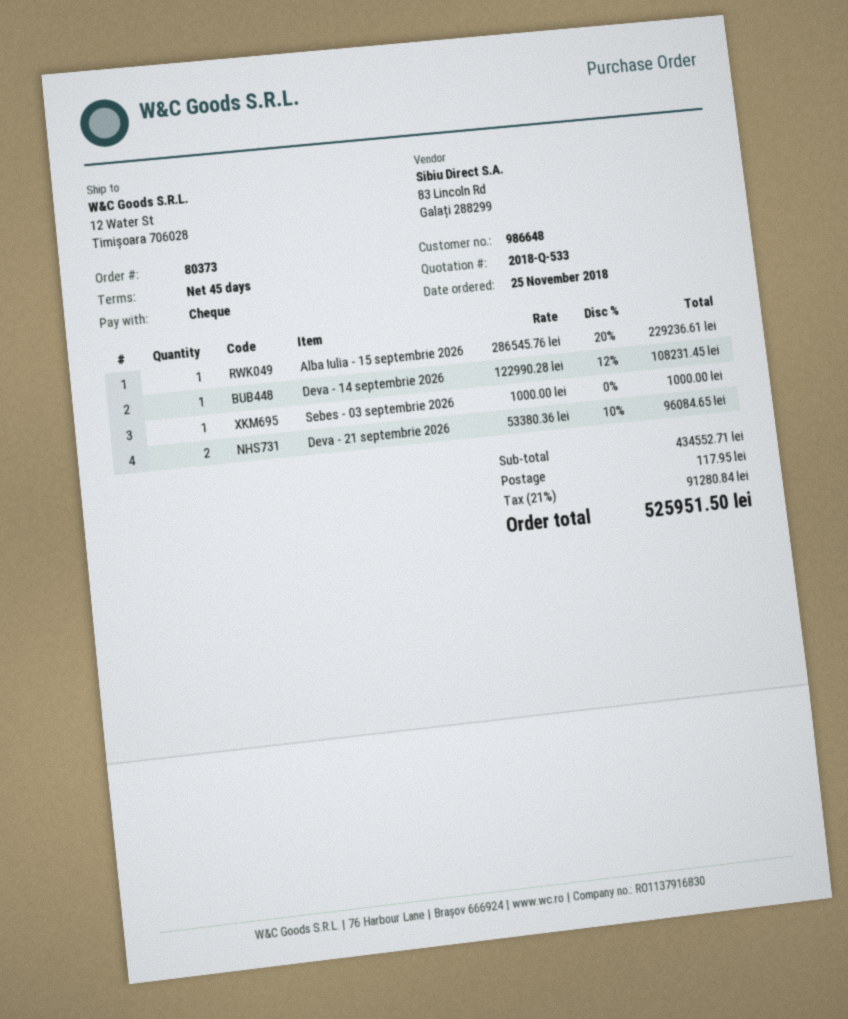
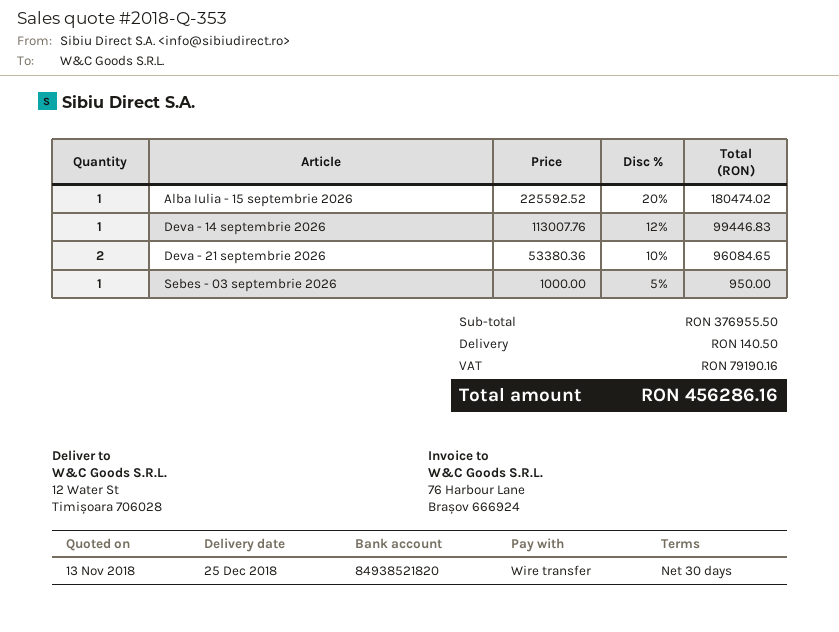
quote number: 2018-Q-533 -> 2018-Q-353
payment terms: 45 days -> 30 days
payment method: cheque -> bank transfer
Alba Iulia - 15 septembrie 2026: 1 x 286545.76 - 20% = 229236.61 -> 1 x 225592.52 - 20% = 180474.02
Deva - 14 septembrie 2026: 1 x 122990.28 - 12% = 108231.45 -> 1 x 113007.76 - 12% = 99446.83
Sebes - 03 septembrie 2026: 1 x 1000.00 = 1000.00 -> 1 x 1000.00 - 5% = 950.00
subtotal: 434552.71 -> 376955.50
shipping: 117.95 -> 140.50
tax: 91280.84 -> 79190.16
total: 525951.50 -> 456286.16

